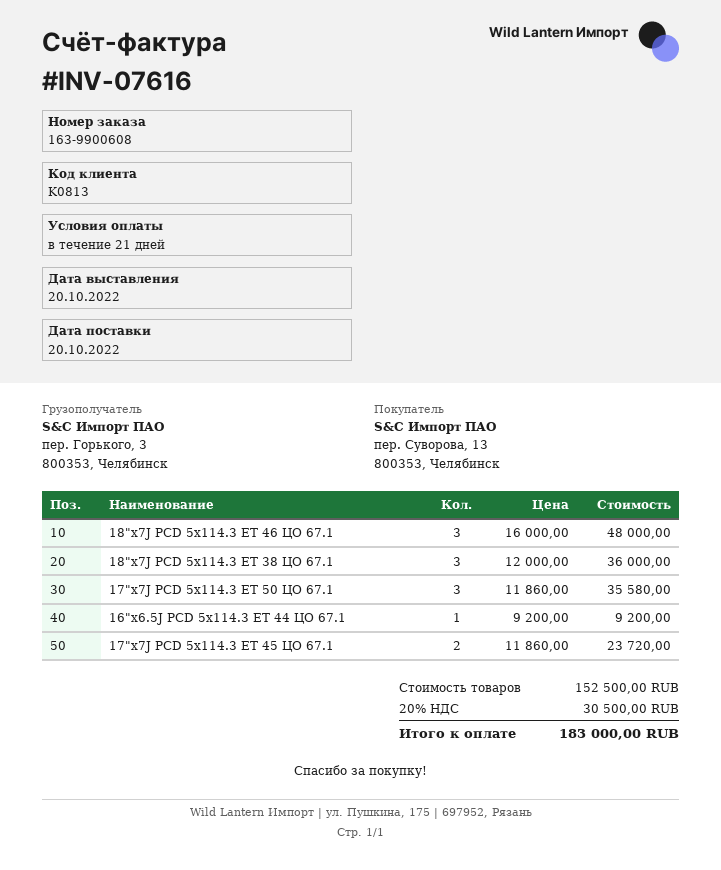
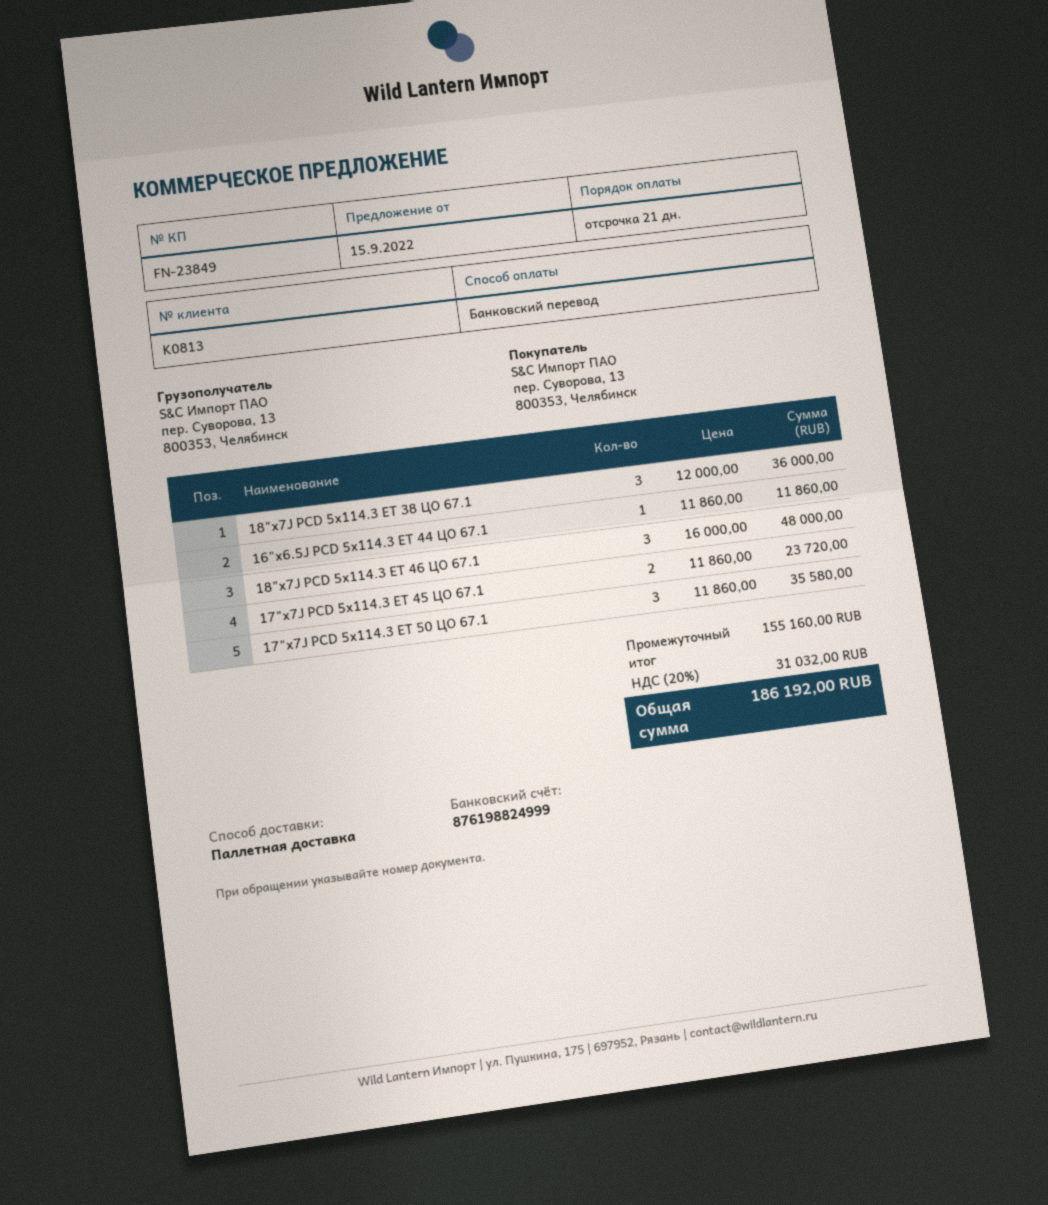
ship to: пер. Горького, 3, 800353, Челябинск -> пер. Суворова, 13, 800353, Челябинск
16"x6.5J PCD 5x114.3 ЕТ 44 ЦО 67.1: 1 x 9200.00 = 9200.00 -> 1 x 11860.00 = 11860.00
subtotal: 152500.00 -> 155160.00
tax: 20% = 30500.00 -> 20% = 31032.00
total: 183000.00 -> 186192.00

